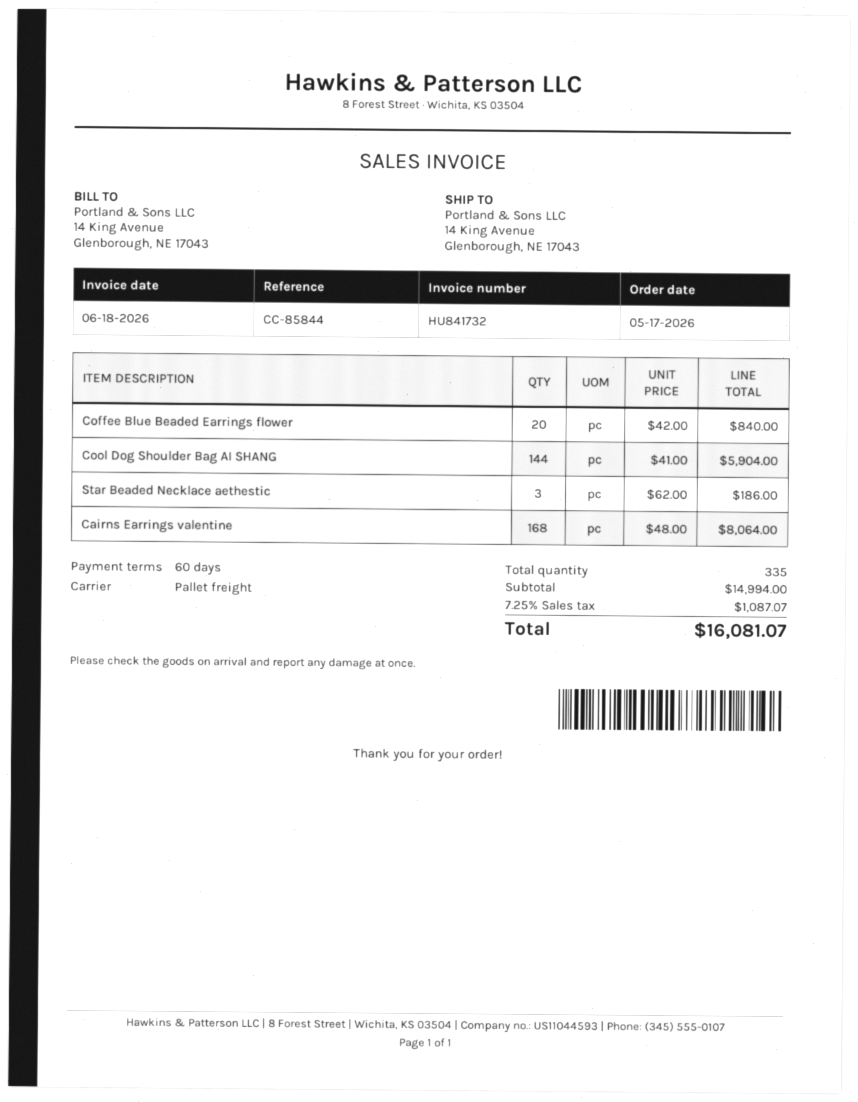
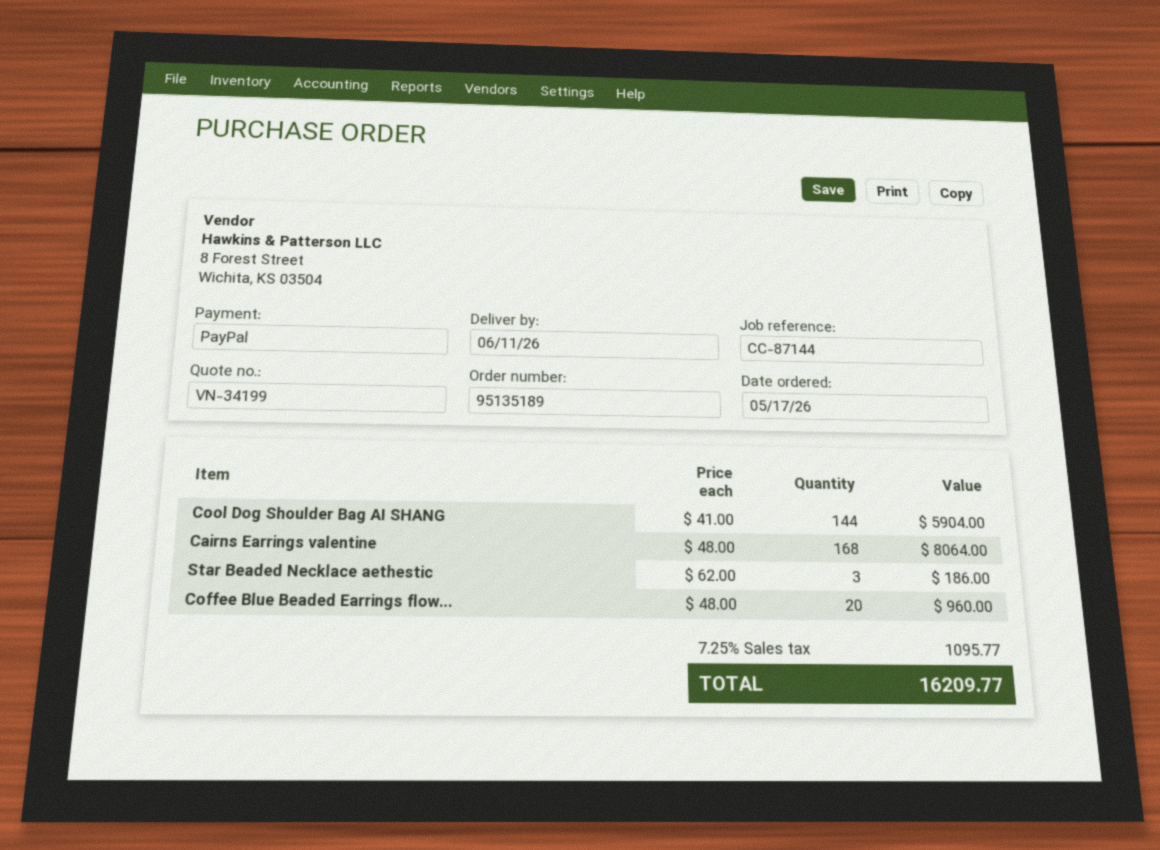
reference: CC-85844 -> CC-87144
Coffee Blue Beaded Earrings flower: 20 x 42.00 = 840.00 -> 20 x 48.00 = 960.00
tax: 7.25% = 1087.07 -> 7.25% = 1095.77
total: 16081.07 -> 16209.77

